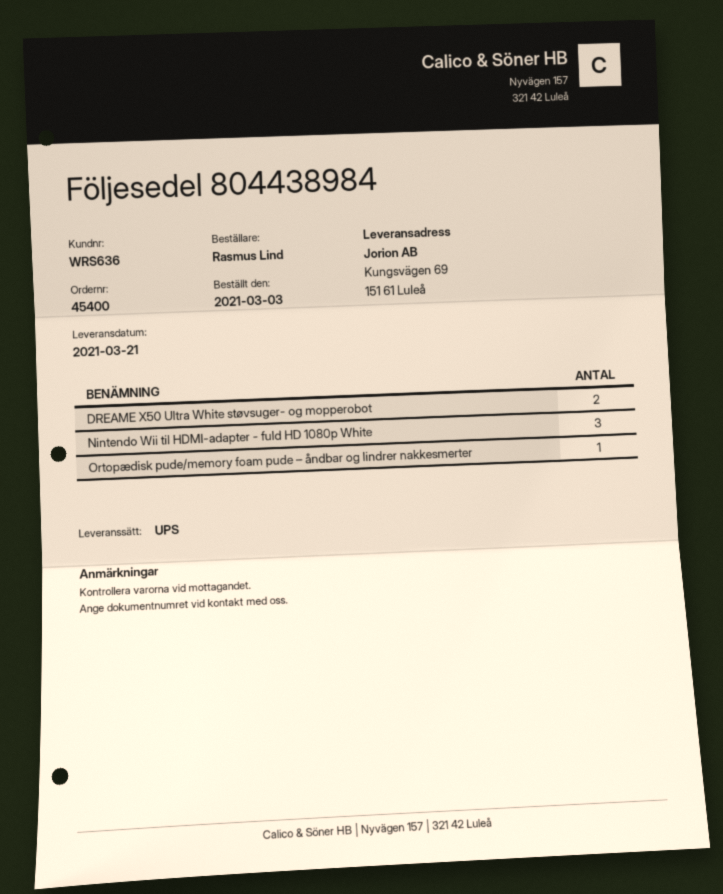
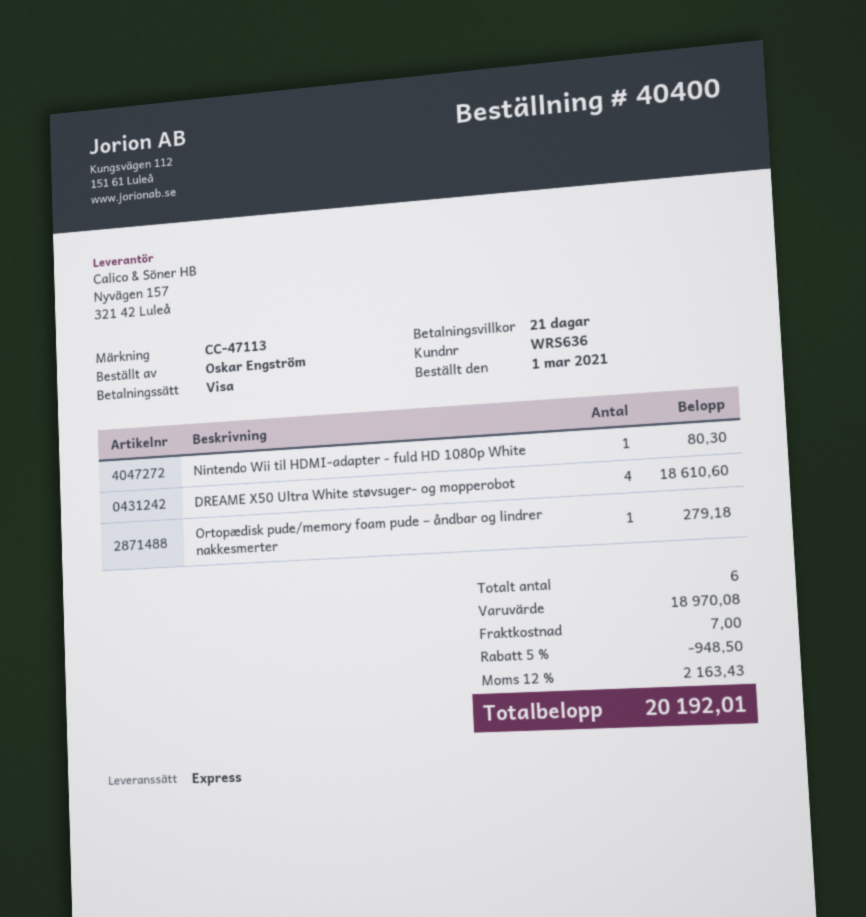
order number: 45400 -> 40400
order date: 2021-03-03 -> 2021-03-01
ordered by: Rasmus Lind -> Oskar Engström
shipping method: UPS -> express
DREAME X50 Ultra White støvsuger- og mopperobot: 2 -> 4
Nintendo Wii til HDMI-adapter - fuld HD 1080p White: 3 -> 1

